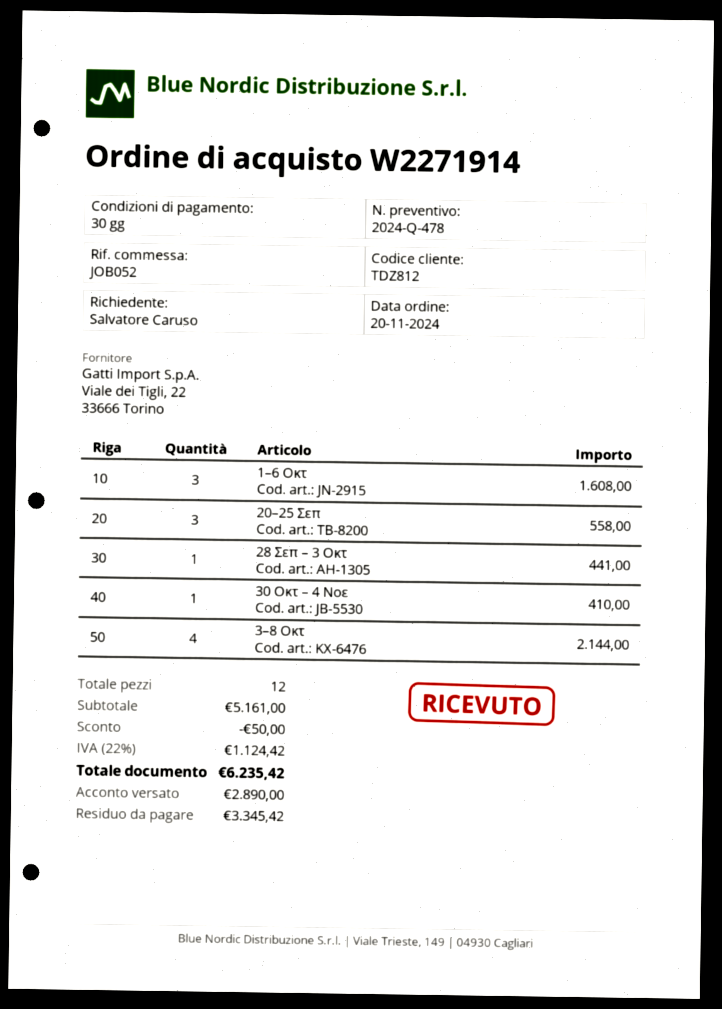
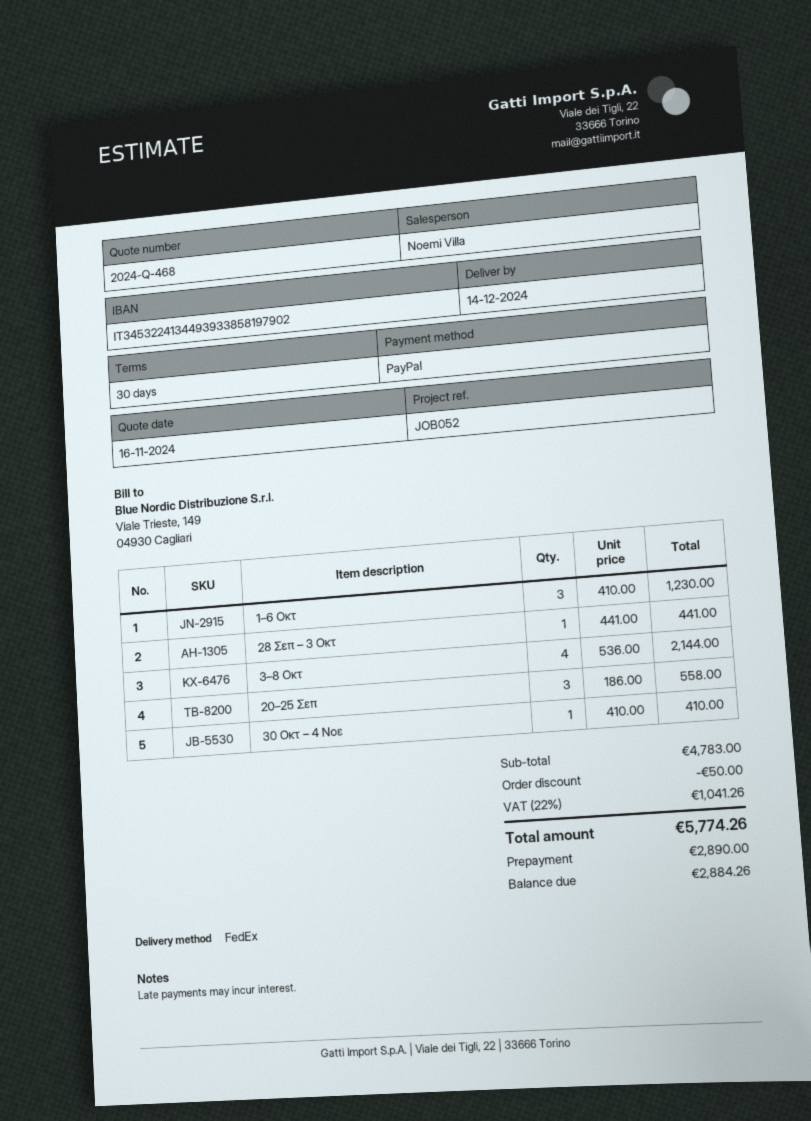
quote number: 2024-Q-478 -> 2024-Q-468
1–6 Οκτ: 3 for 1608.00 -> 3 for 1230.00
subtotal: 5161.00 -> 4783.00
tax: 22% = 1124.42 -> 22% = 1041.26
total: 6235.42 -> 5774.26
balance: 3345.42 -> 2884.26

